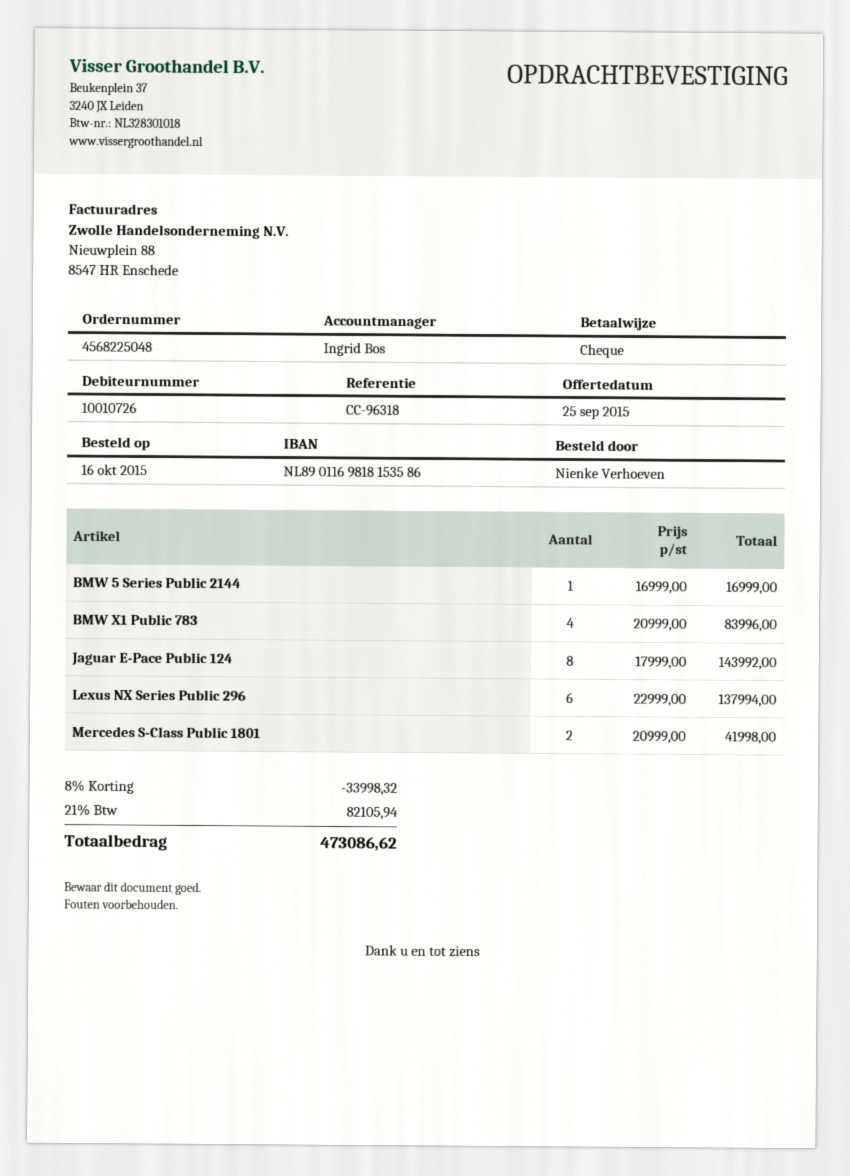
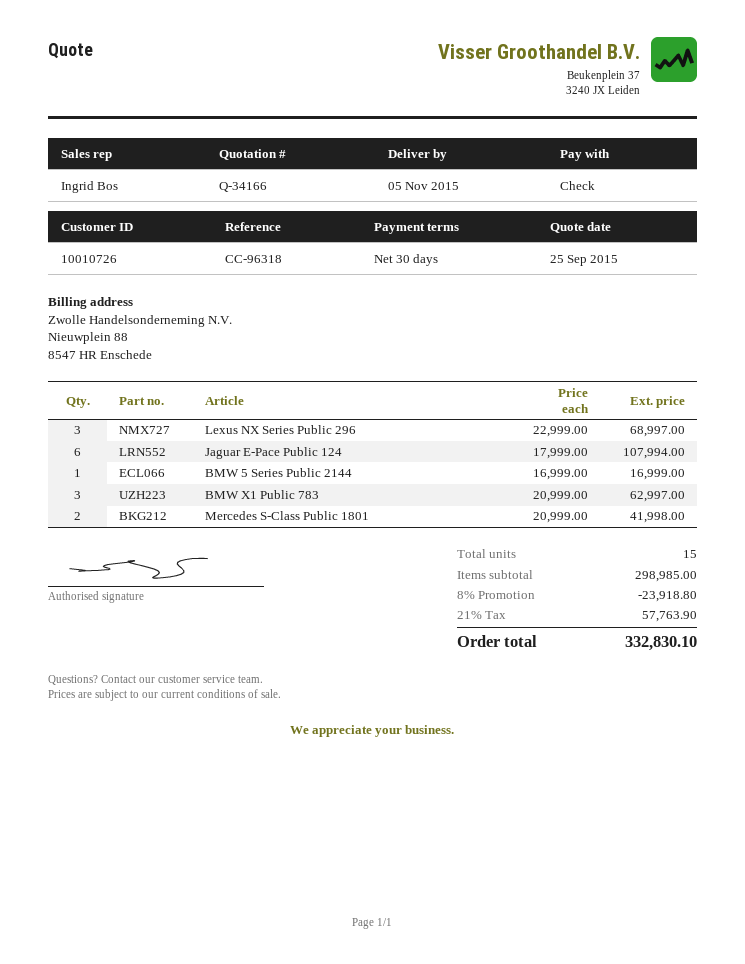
BMW X1 Public 783: 4 x 20999.00 = 83996.00 -> 3 x 20999.00 = 62997.00
Jaguar E-Pace Public 124: 8 x 17999.00 = 143992.00 -> 6 x 17999.00 = 107994.00
Lexus NX Series Public 296: 6 x 22999.00 = 137994.00 -> 3 x 22999.00 = 68997.00
discount: 8% = 33998.32 -> 8% = 23918.80
tax: 21% = 82105.94 -> 21% = 57763.90
total: 473086.62 -> 332830.10

